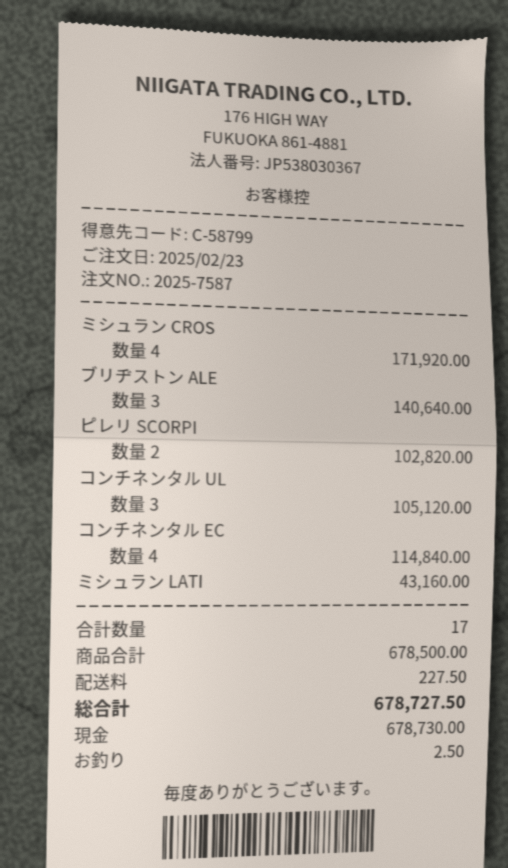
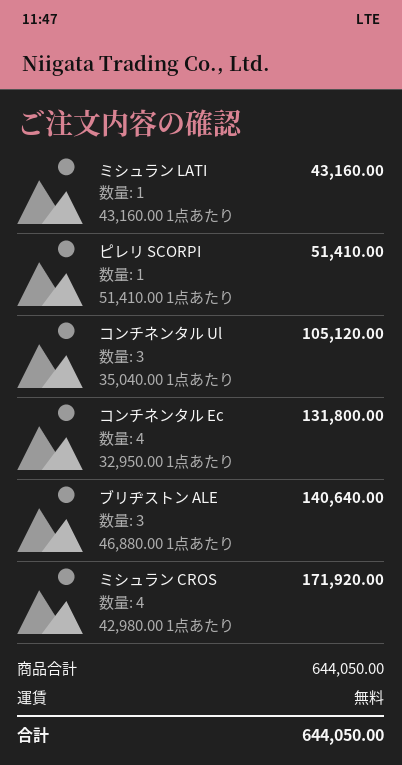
ピレリ SCORPI: 2 for 102820.00 -> 1 for 51410.00
コンチネンタル EC: 4 for 114840.00 -> 4 for 131800.00
subtotal: 678500.00 -> 644050.00
shipping: 227.50 -> 0.00
total: 678727.50 -> 644050.00

